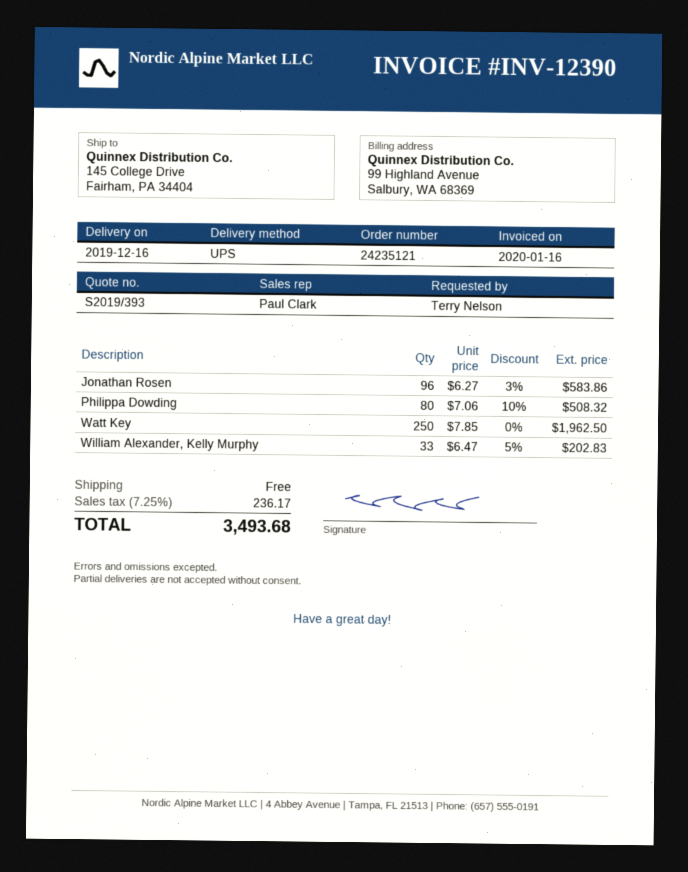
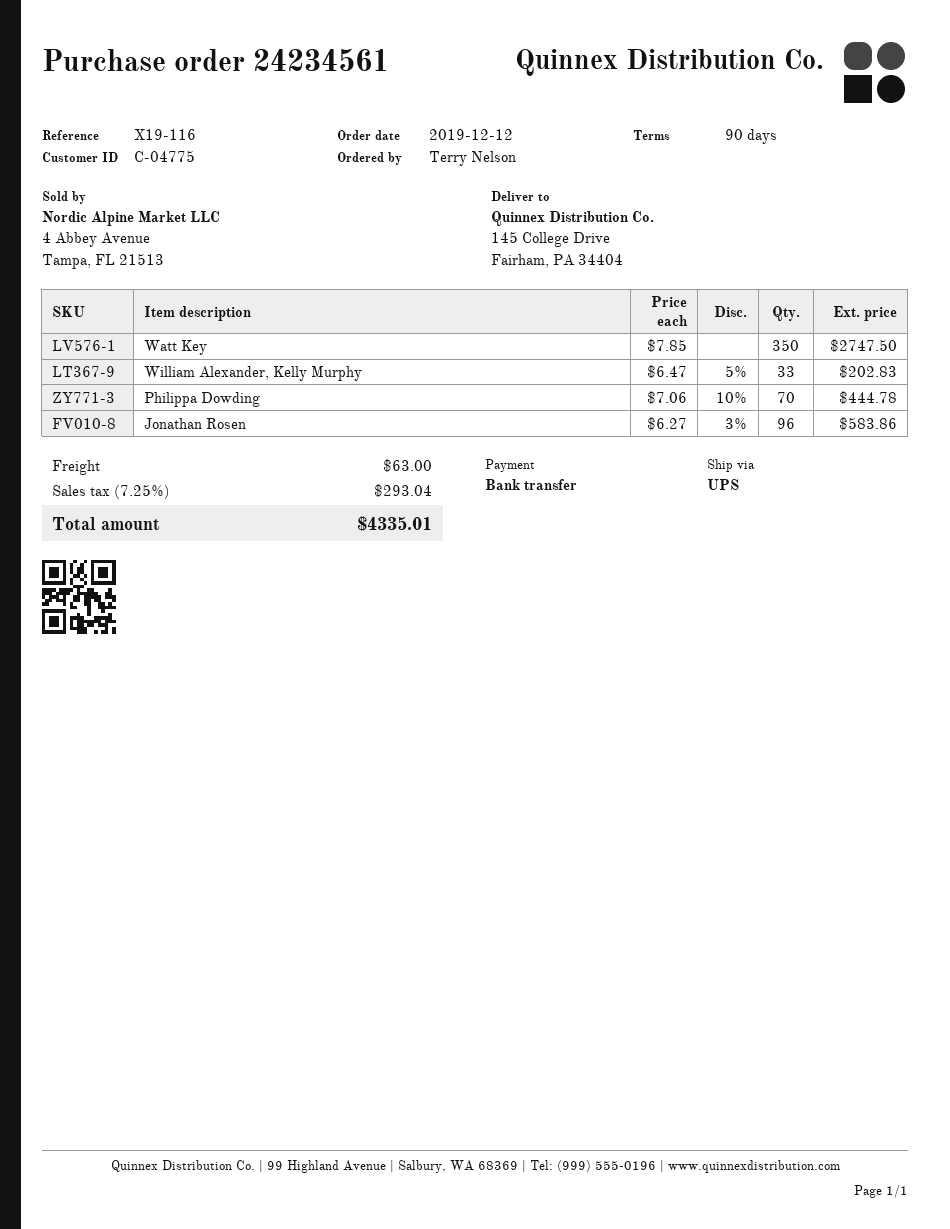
order number: 24235121 -> 24234561
Philippa Dowding: 80 x 7.06 - 10% = 508.32 -> 70 x 7.06 - 10% = 444.78
Watt Key: 250 x 7.85 = 1962.50 -> 350 x 7.85 = 2747.50
shipping: 0.00 -> 63.00
tax: 7.25% = 236.17 -> 7.25% = 293.04
total: 3493.68 -> 4335.01

